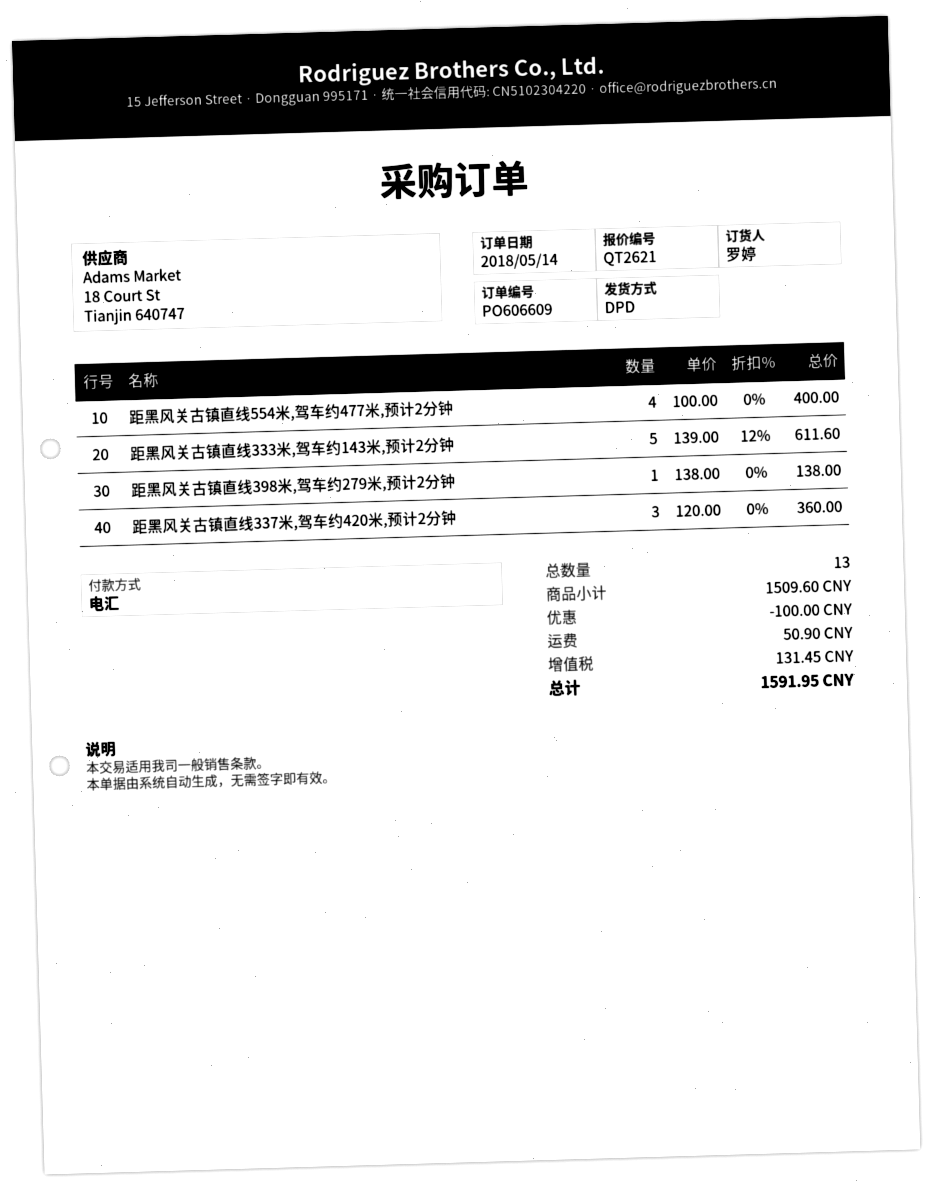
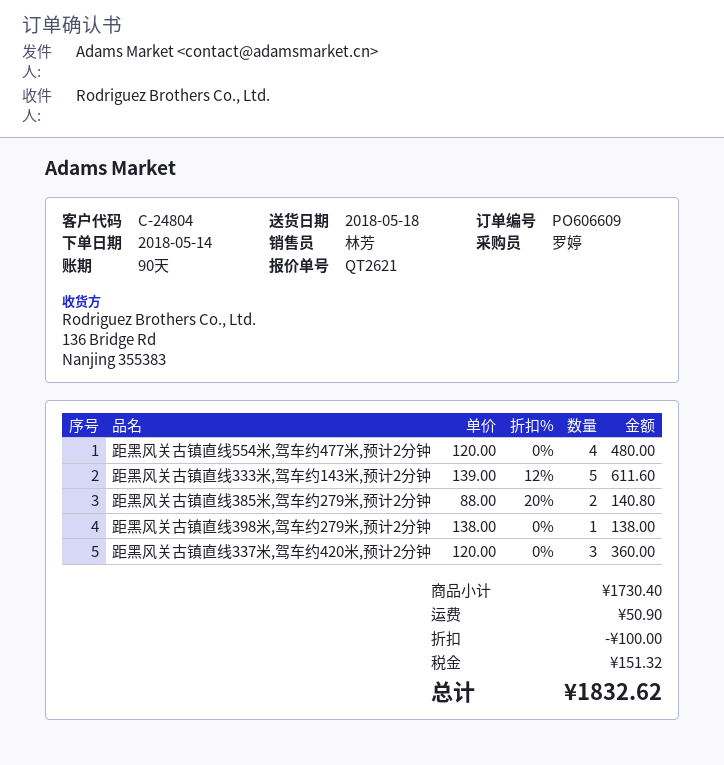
距黑风关古镇直线554米,驾车约477米,预计2分钟: 4 x 100.00 = 400.00 -> 4 x 120.00 = 480.00
距黑风关古镇直线385米,驾车约279米,预计2分钟: none -> 2 x 88.00 - 20% = 140.80
subtotal: 1509.60 -> 1730.40
tax: 131.45 -> 151.32
total: 1591.95 -> 1832.62

